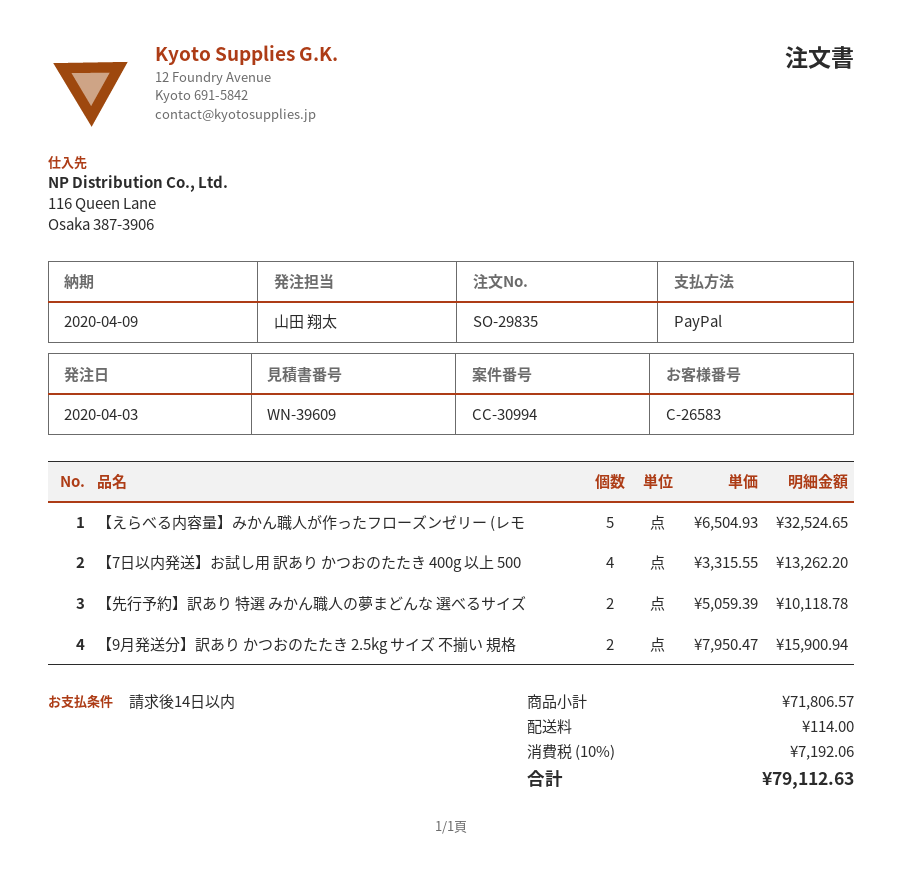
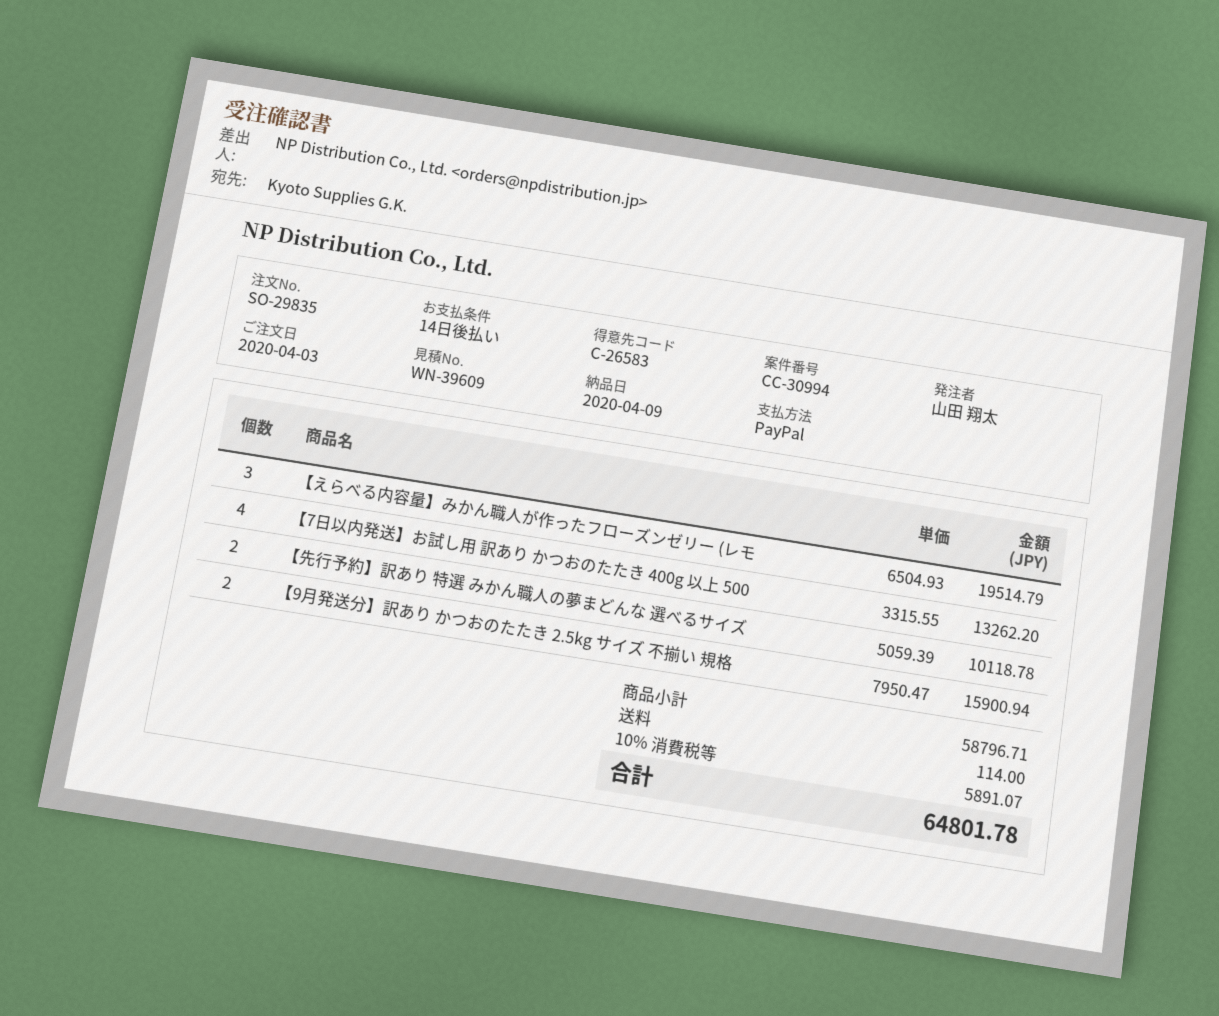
【えらべる内容量】みかん職人が作ったフローズンゼリー (レモ: 5 x 6504.93 = 32524.65 -> 3 x 6504.93 = 19514.79
subtotal: 71806.57 -> 58796.71
tax: 10% = 7192.06 -> 10% = 5891.07
total: 79112.63 -> 64801.78

